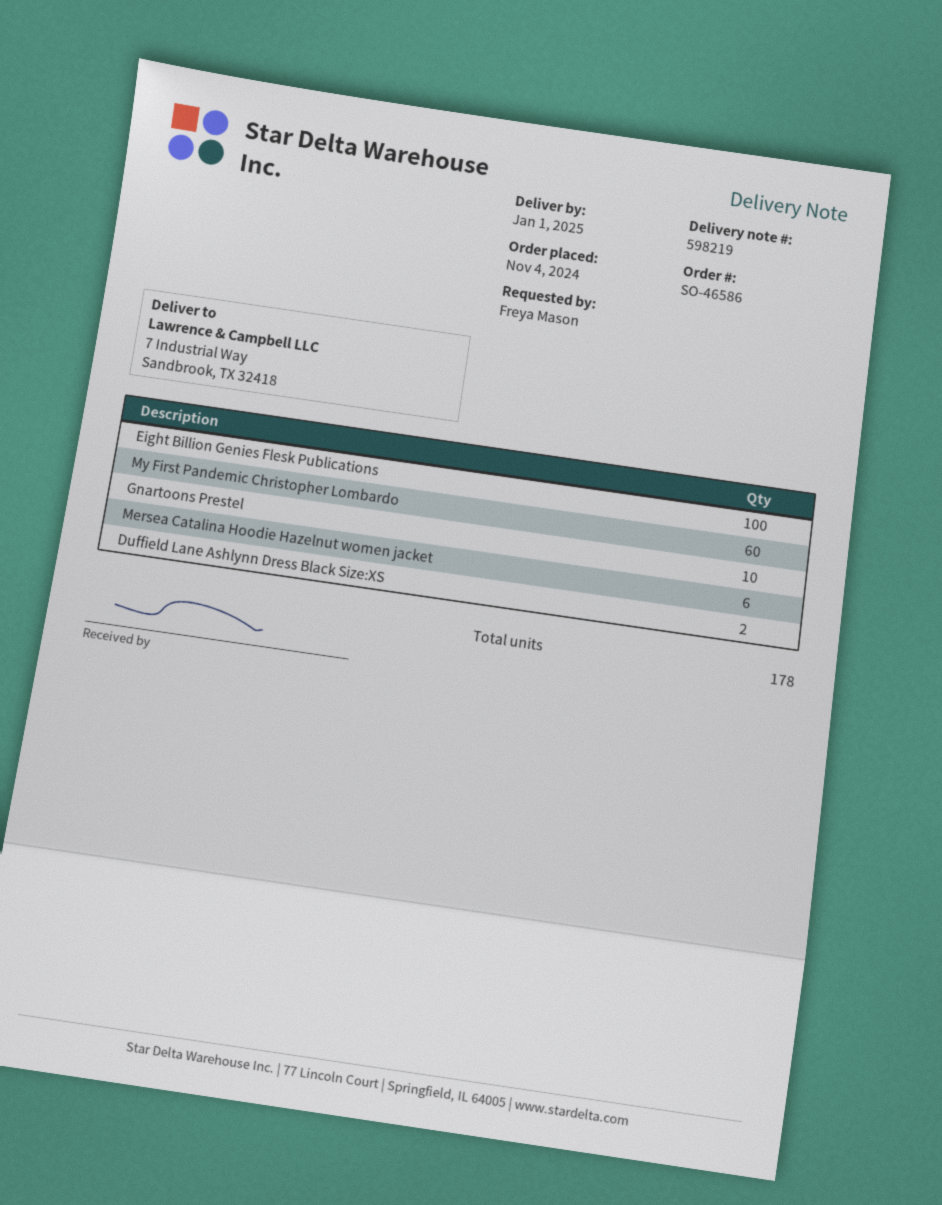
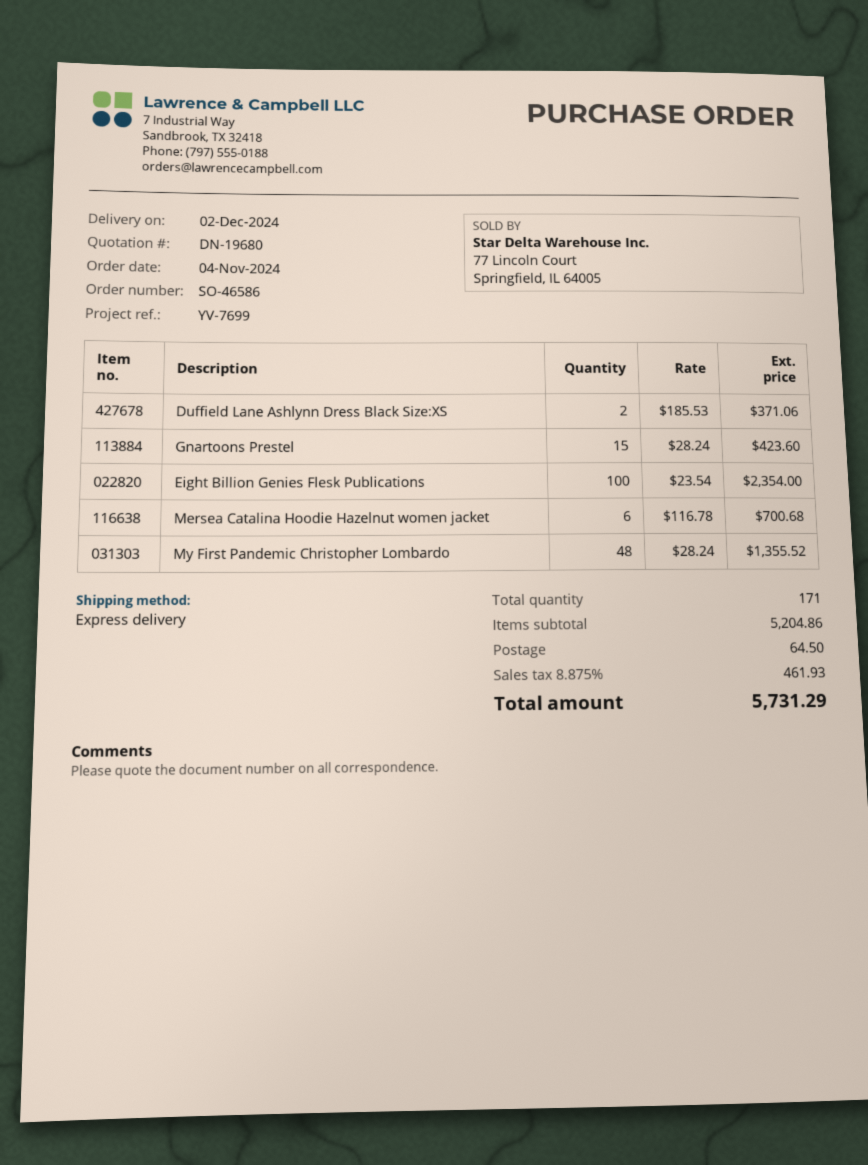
delivery date: 2025-01-01 -> 2024-12-02
My First Pandemic Christopher Lombardo: 60 -> 48
Gnartoons Prestel: 10 -> 15
total quantity: 178 -> 171

